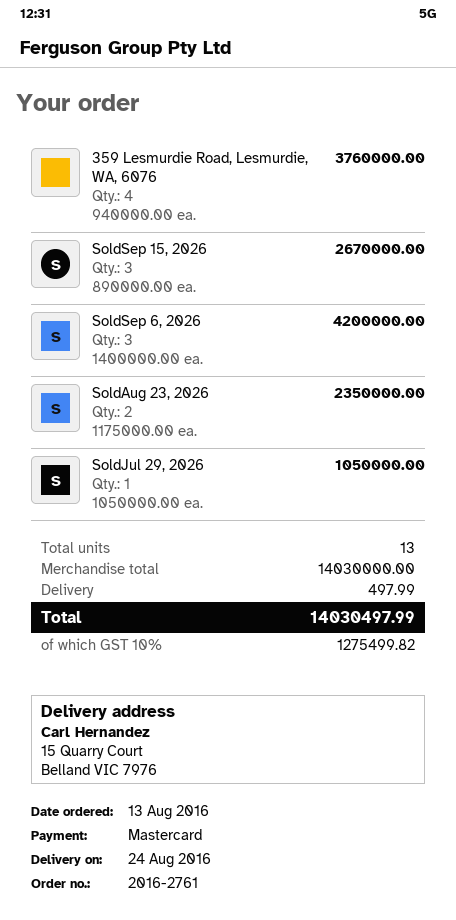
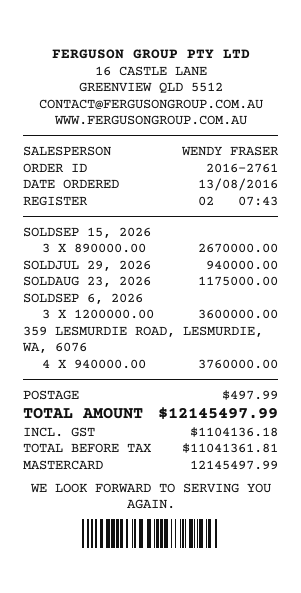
SoldSep 6, 2026: 3 x 1400000.00 = 4200000.00 -> 3 x 1200000.00 = 3600000.00
SoldAug 23, 2026: 2 x 1175000.00 = 2350000.00 -> 1 x 1175000.00 = 1175000.00
SoldJul 29, 2026: 1 x 1050000.00 = 1050000.00 -> 1 x 940000.00 = 940000.00
tax: 1275499.82 -> 1104136.18
total: 14030497.99 -> 12145497.99

